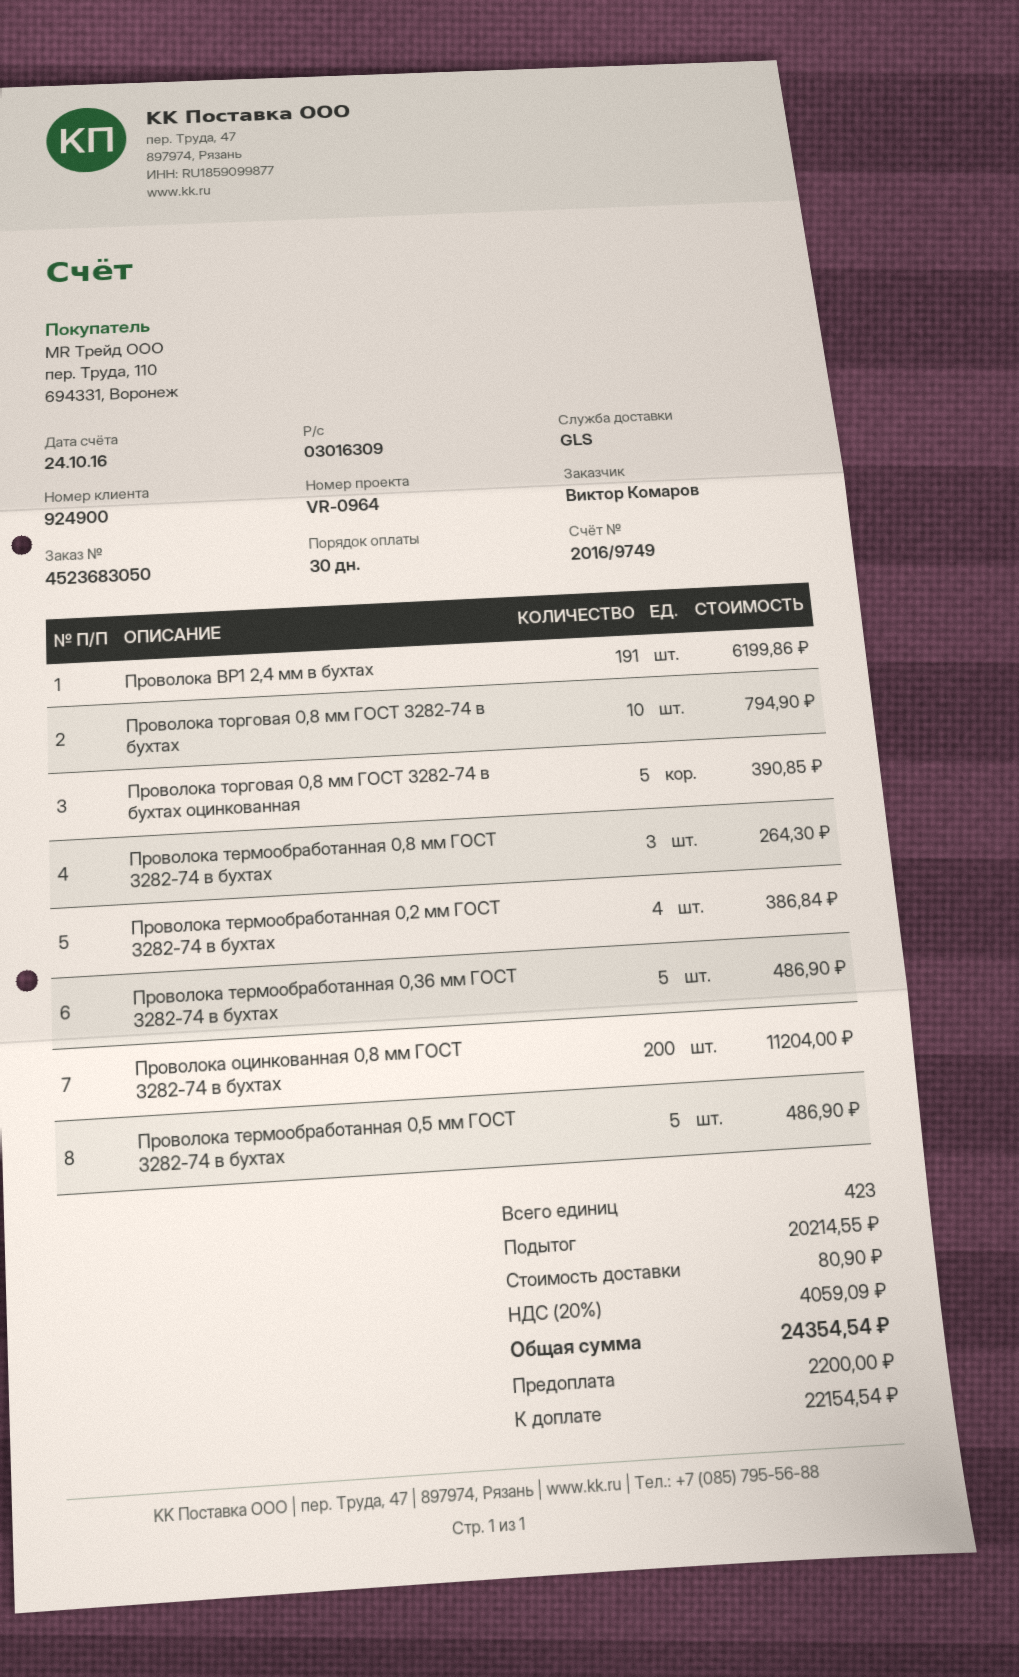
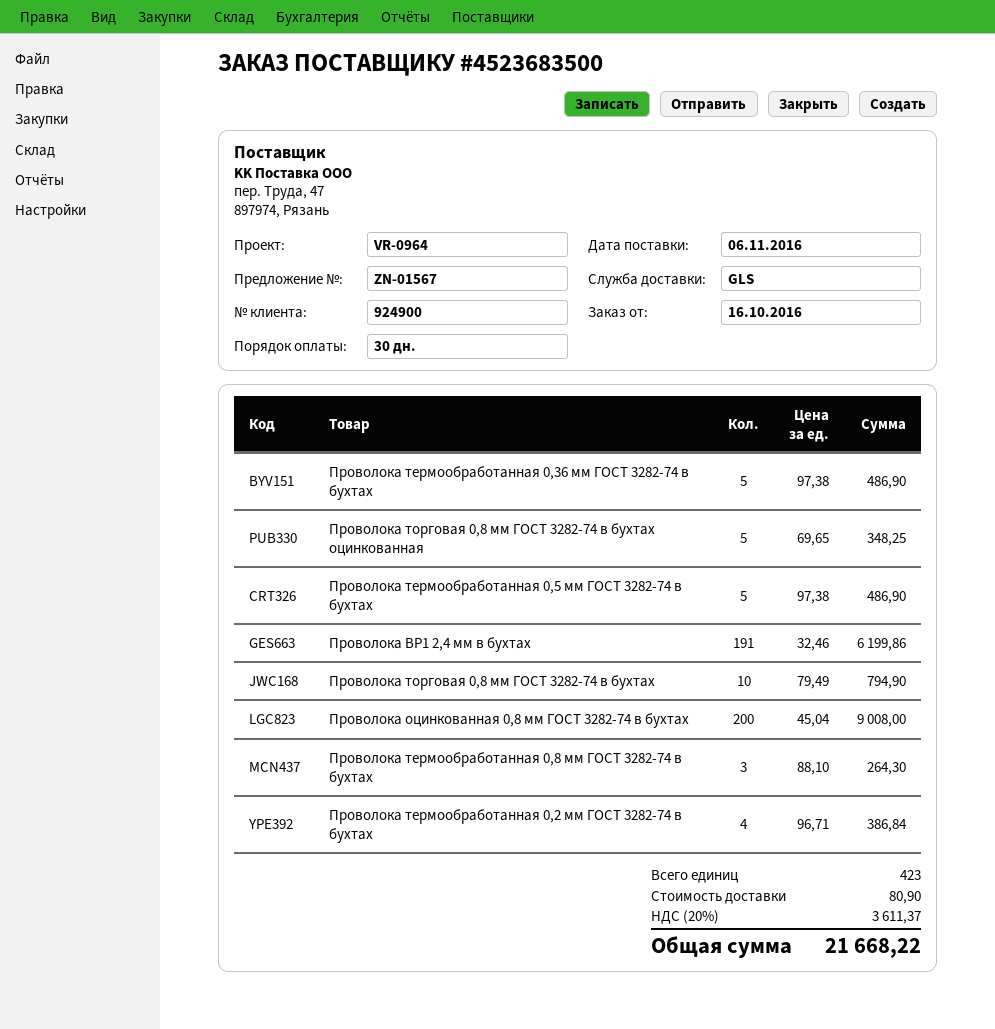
order number: 4523683050 -> 4523683500
Проволока торговая 0,8 мм ГОСТ 3282-74 в бухтах оцинкованная: 5 for 390.85 -> 5 for 348.25
Проволока оцинкованная 0,8 мм ГОСТ 3282-74 в бухтах: 200 for 11204.00 -> 200 for 9008.00
tax: 20% = 4059.09 -> 20% = 3611.37
total: 24354.54 -> 21668.22

